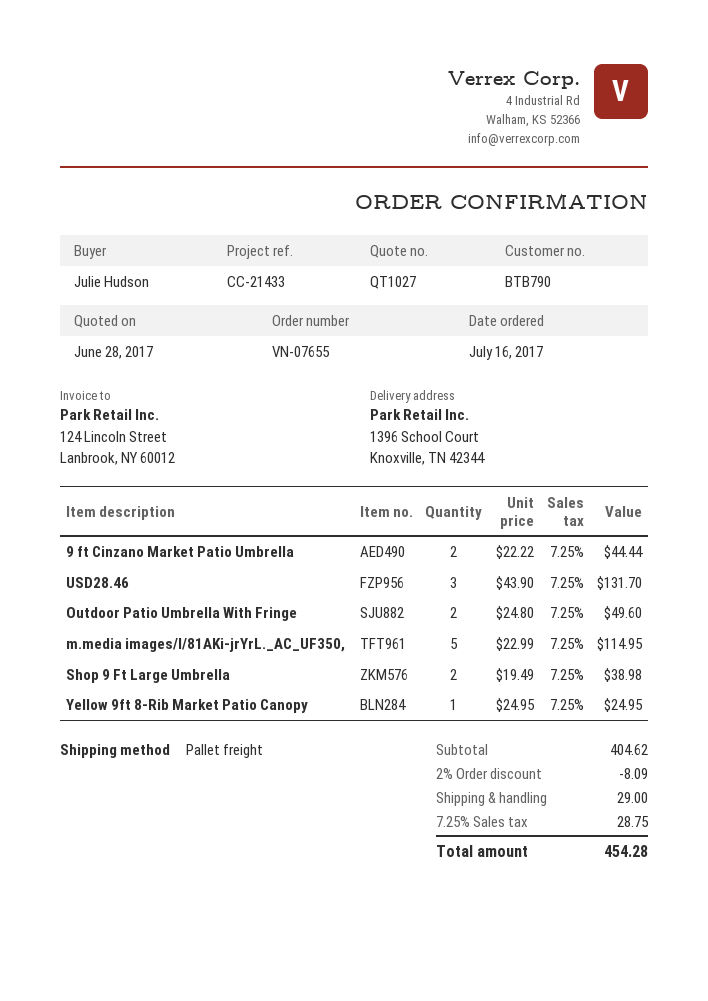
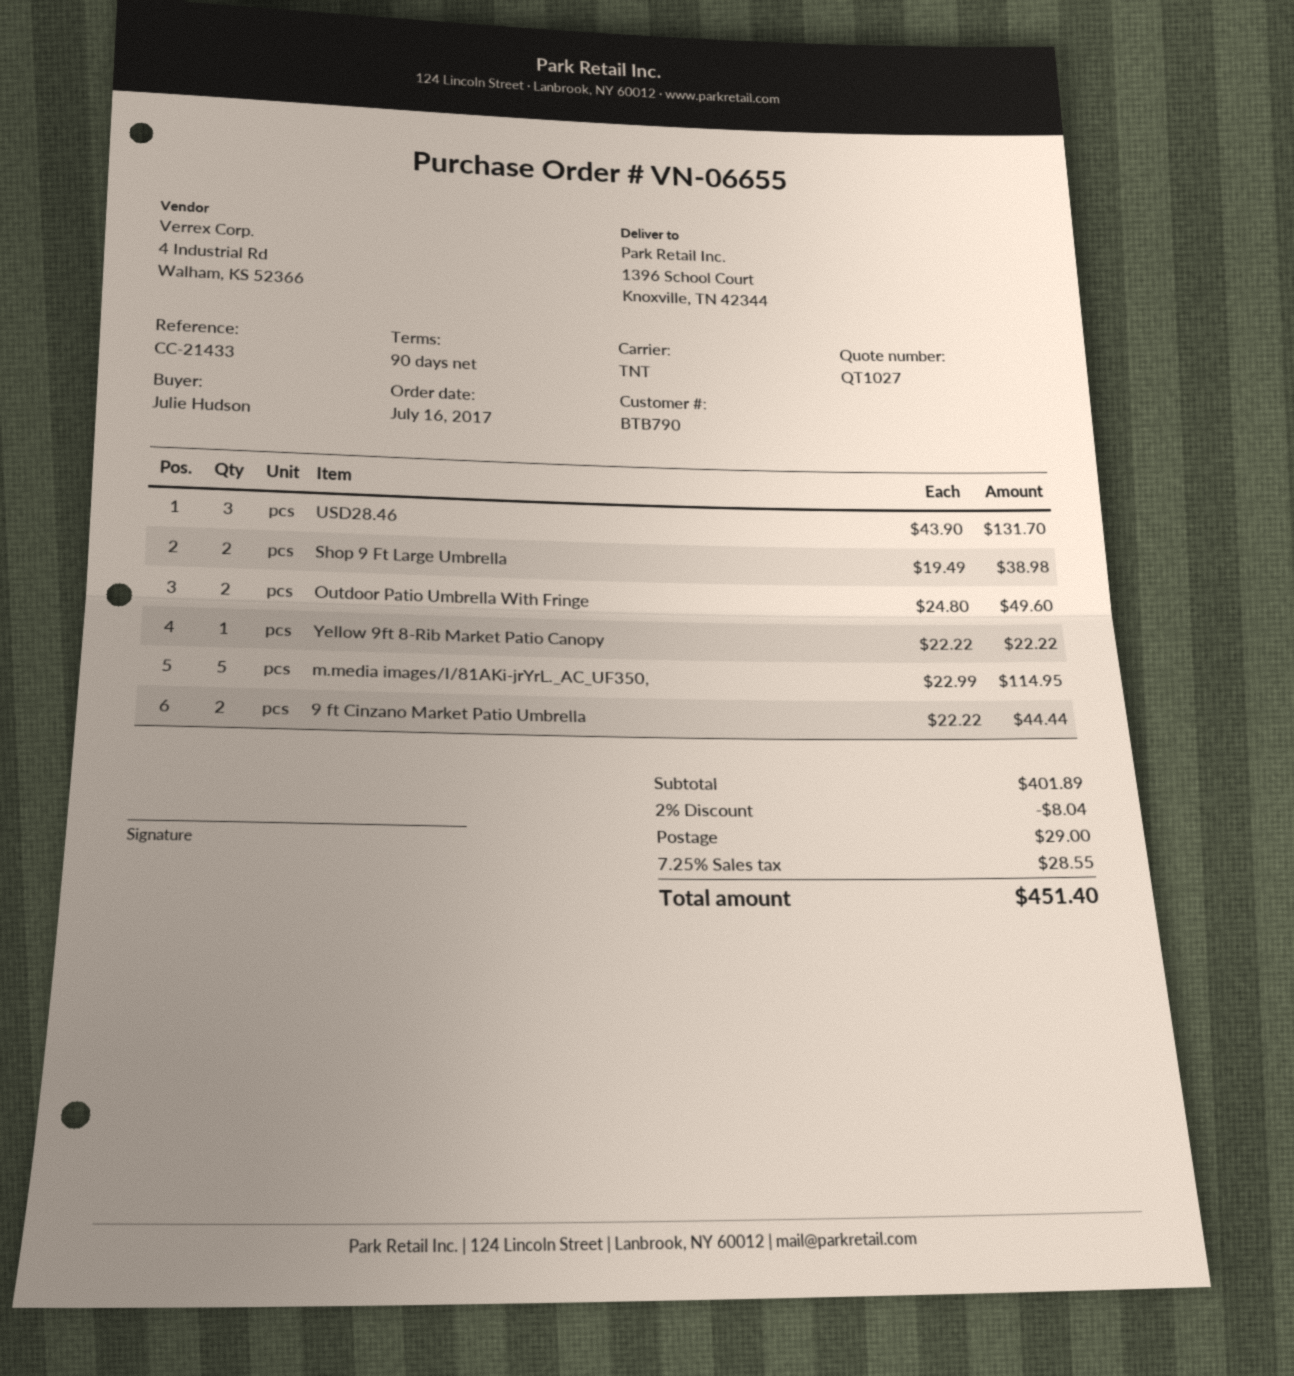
order number: VN-07655 -> VN-06655
shipping method: pallet freight -> TNT
Yellow 9ft 8-Rib Market Patio Canopy: 1 x 24.95 = 24.95 -> 1 x 22.22 = 22.22
subtotal: 404.62 -> 401.89
discount: 2% = 8.09 -> 2% = 8.04
tax: 7.25% = 28.75 -> 7.25% = 28.55
total: 454.28 -> 451.40

